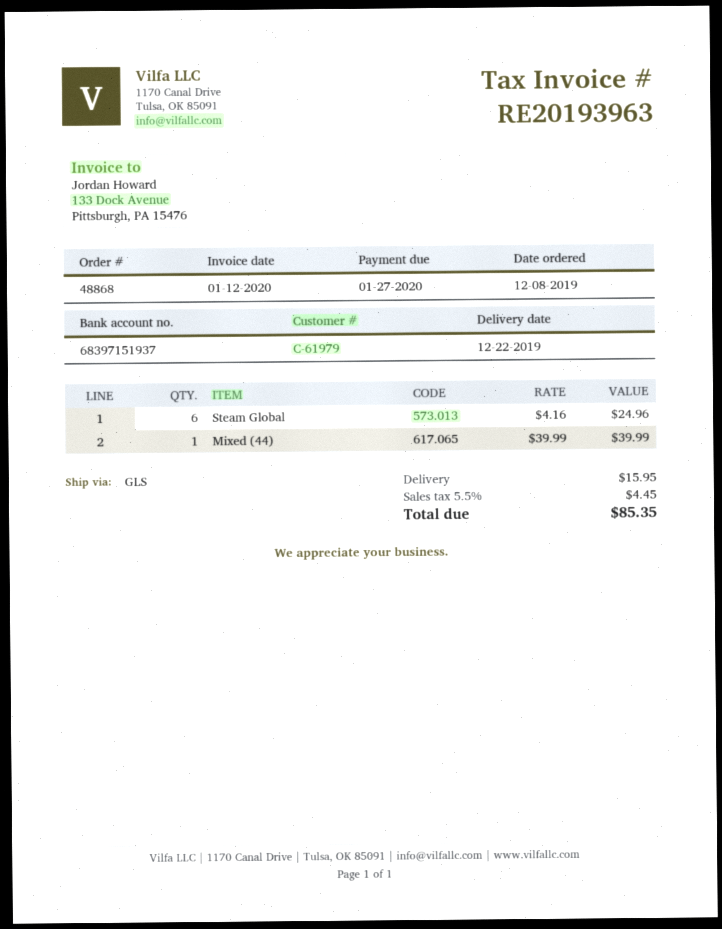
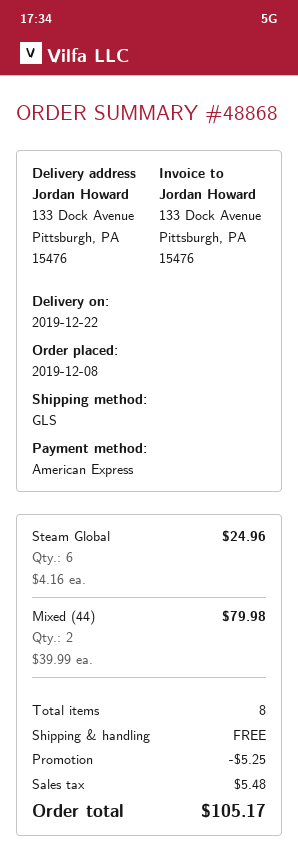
Mixed (44): 1 x 39.99 = 39.99 -> 2 x 39.99 = 79.98
discount: none -> 5.25
shipping: 15.95 -> 0.00
tax: 4.45 -> 5.48
total: 85.35 -> 105.17

